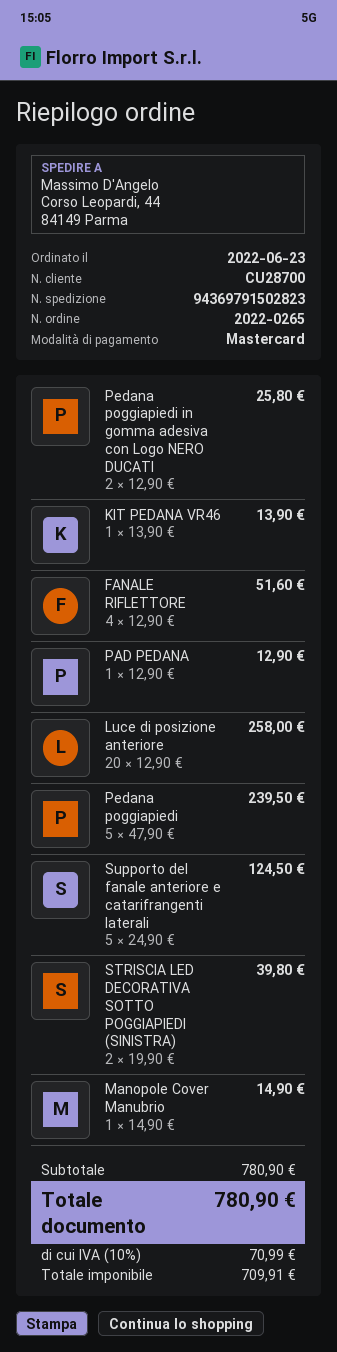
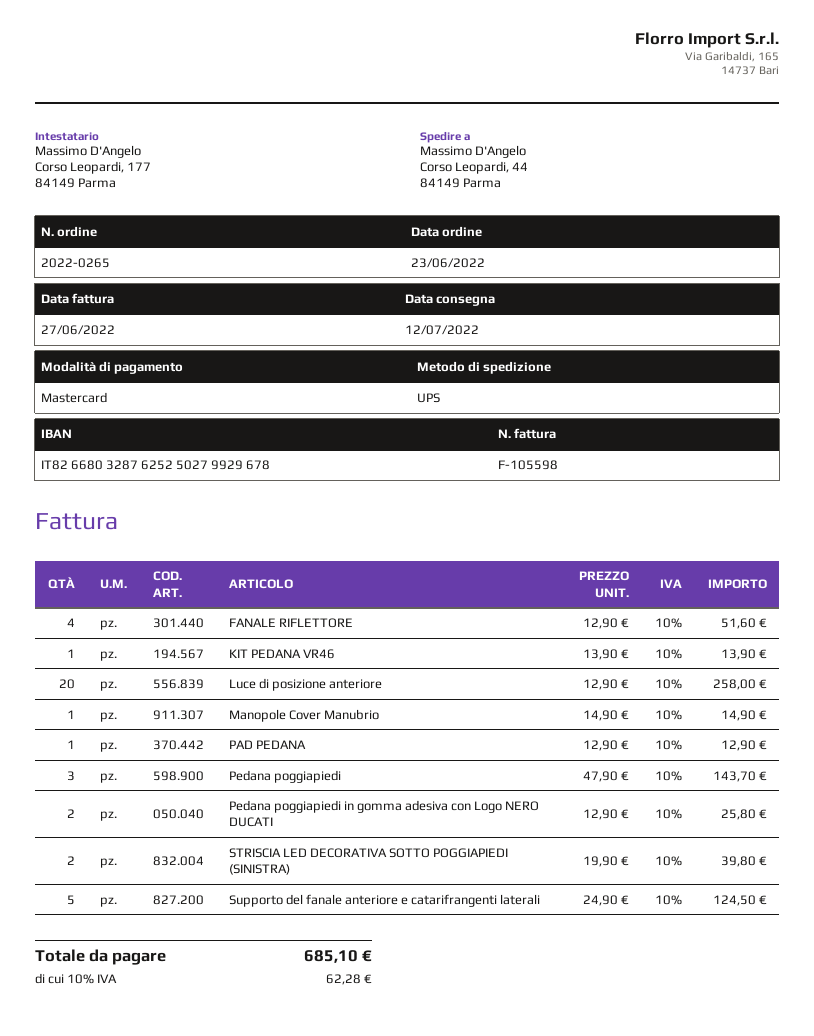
Pedana poggiapiedi: 5 x 47.90 = 239.50 -> 3 x 47.90 = 143.70
tax: 10% = 70.99 -> 10% = 62.28
total: 780.90 -> 685.10

